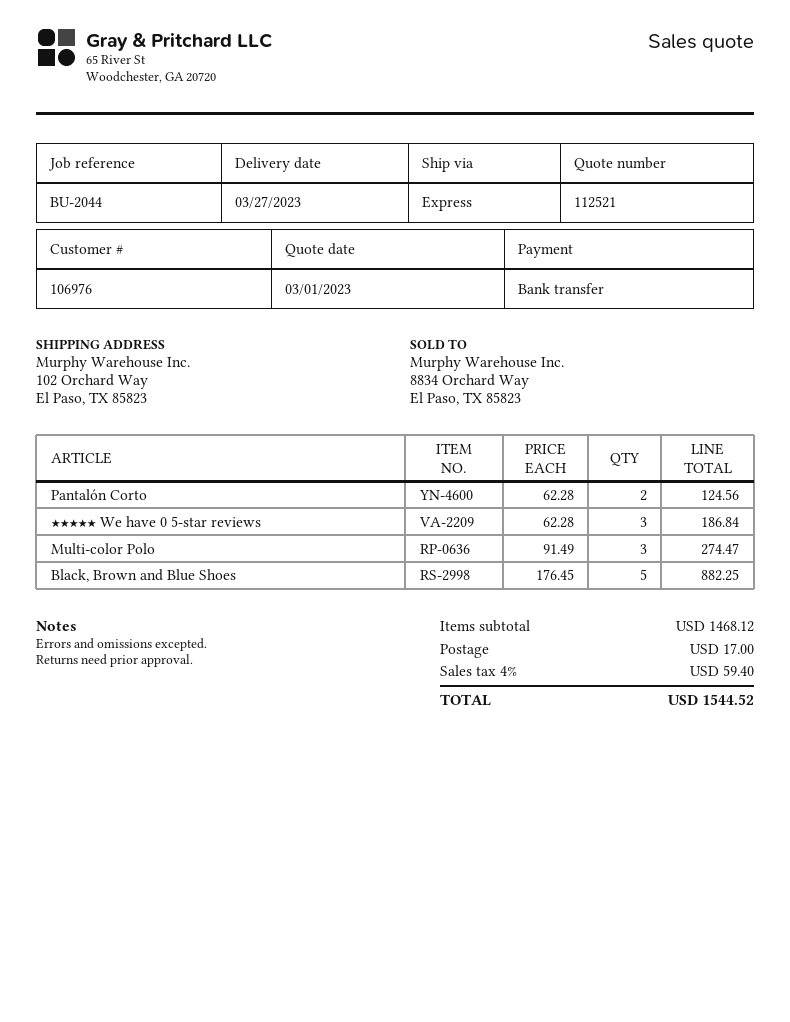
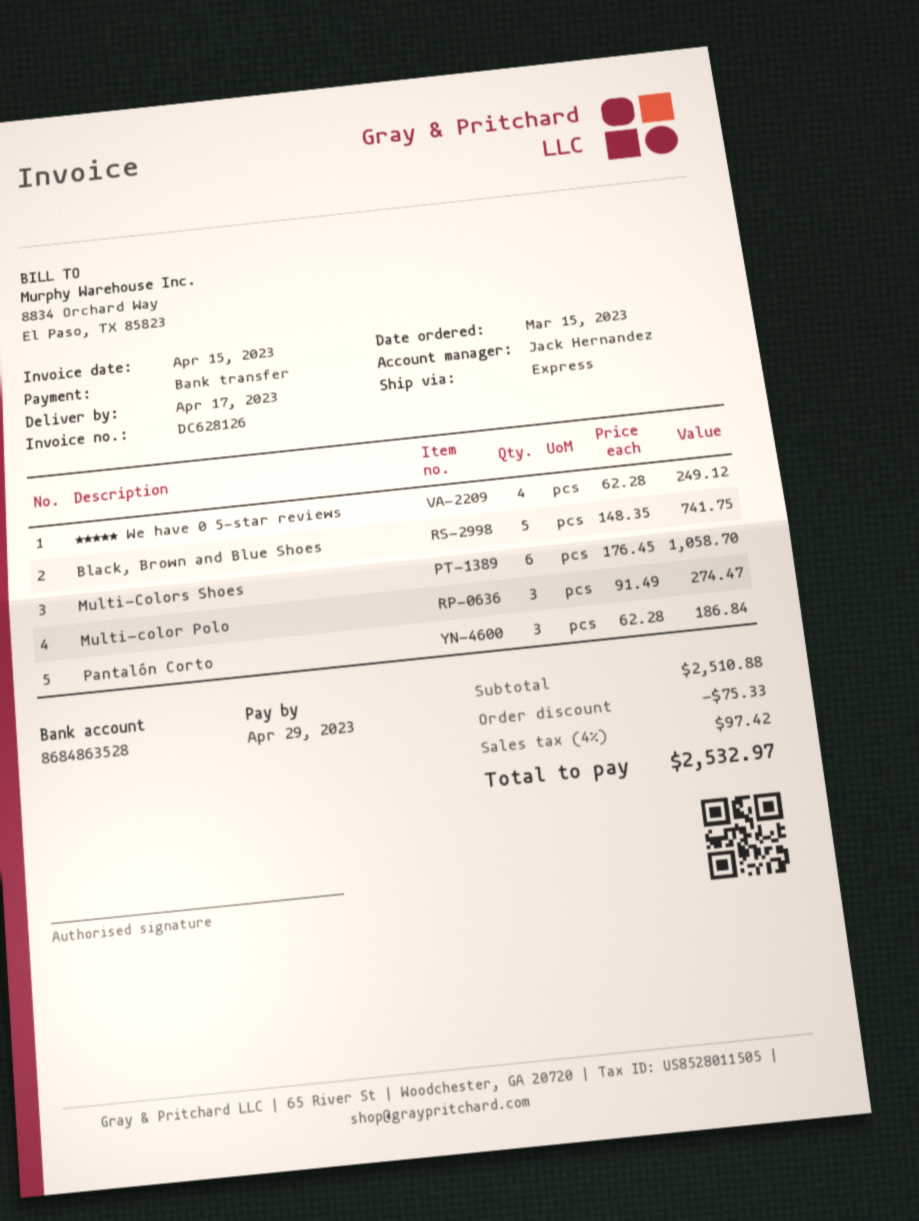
delivery date: 2023-03-27 -> 2023-04-17
Pantalón Corto: 2 x 62.28 = 124.56 -> 3 x 62.28 = 186.84
★★★★★ We have 0 5-star reviews: 3 x 62.28 = 186.84 -> 4 x 62.28 = 249.12
Black, Brown and Blue Shoes: 5 x 176.45 = 882.25 -> 5 x 148.35 = 741.75
Multi-Colors Shoes: none -> 6 x 176.45 = 1058.70
subtotal: 1468.12 -> 2510.88
discount: none -> 75.33
shipping: 17.00 -> none
tax: 4% = 59.40 -> 4% = 97.42
total: 1544.52 -> 2532.97

